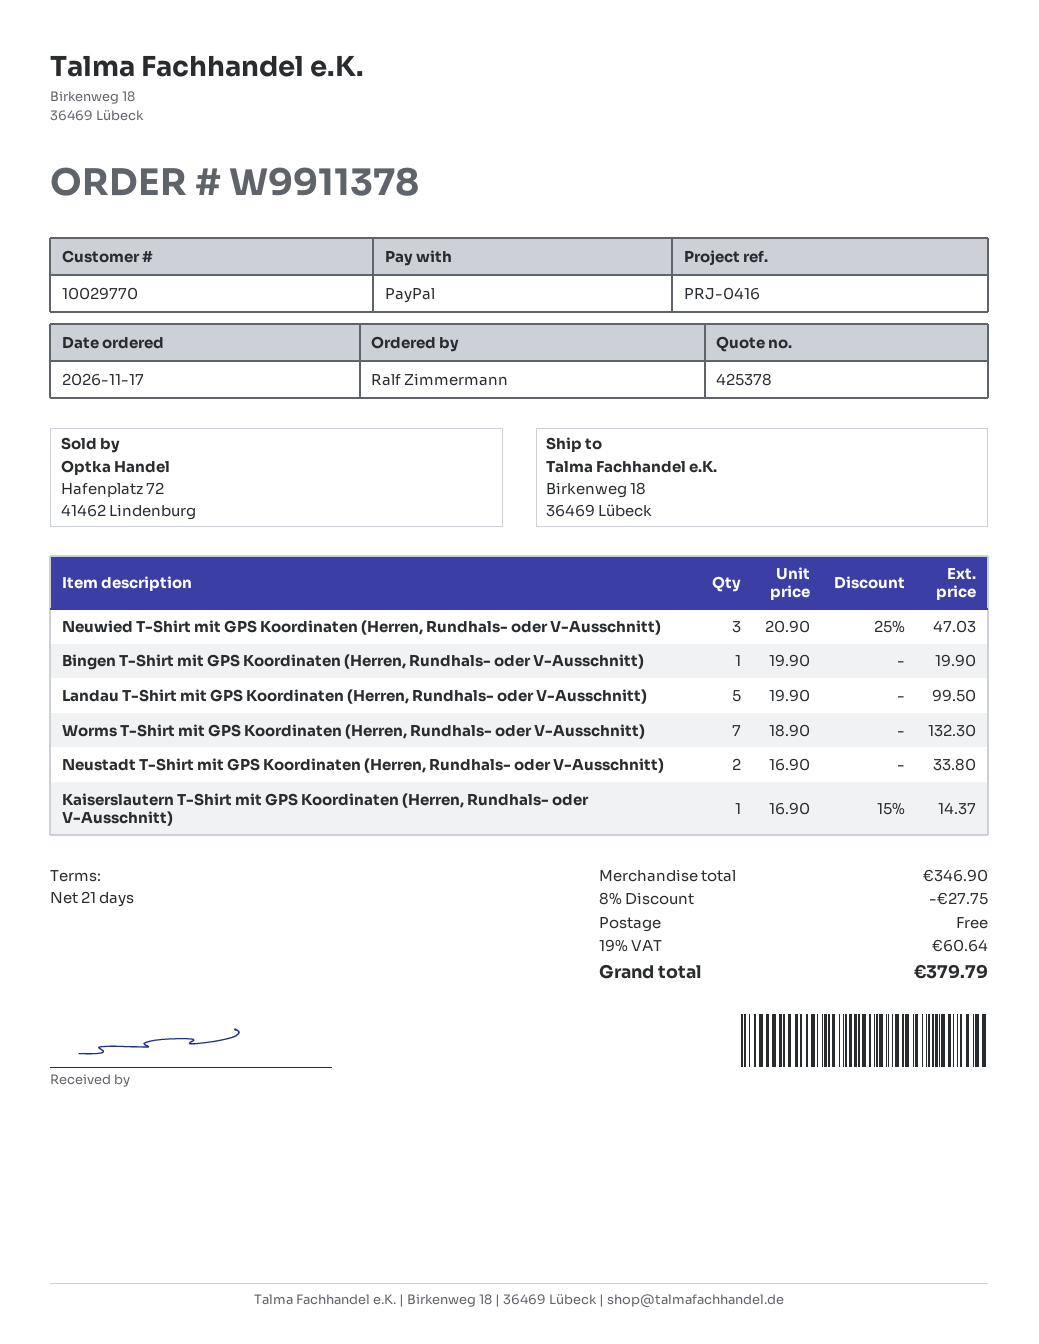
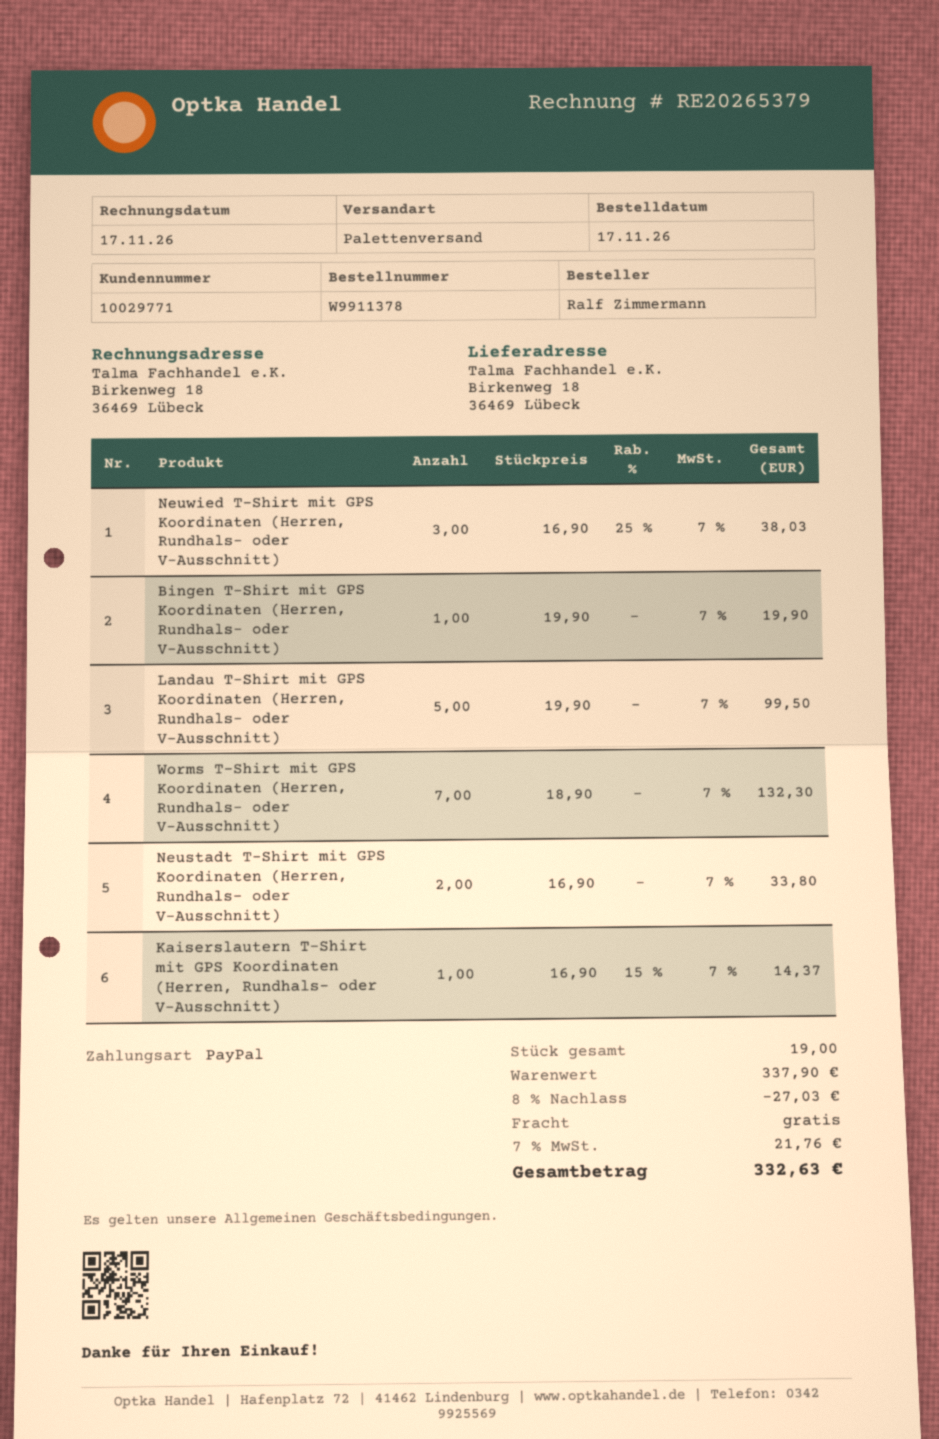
customer number: 10029770 -> 10029771
Neuwied T-Shirt mit GPS Koordinaten (Herren, Rundhals- oder V-Ausschnitt): 3 x 20.90 - 25% = 47.03 -> 3 x 16.90 - 25% = 38.03
subtotal: 346.90 -> 337.90
discount: 8% = 27.75 -> 8% = 27.03
tax: 19% = 60.64 -> 7% = 21.76
total: 379.79 -> 332.63

